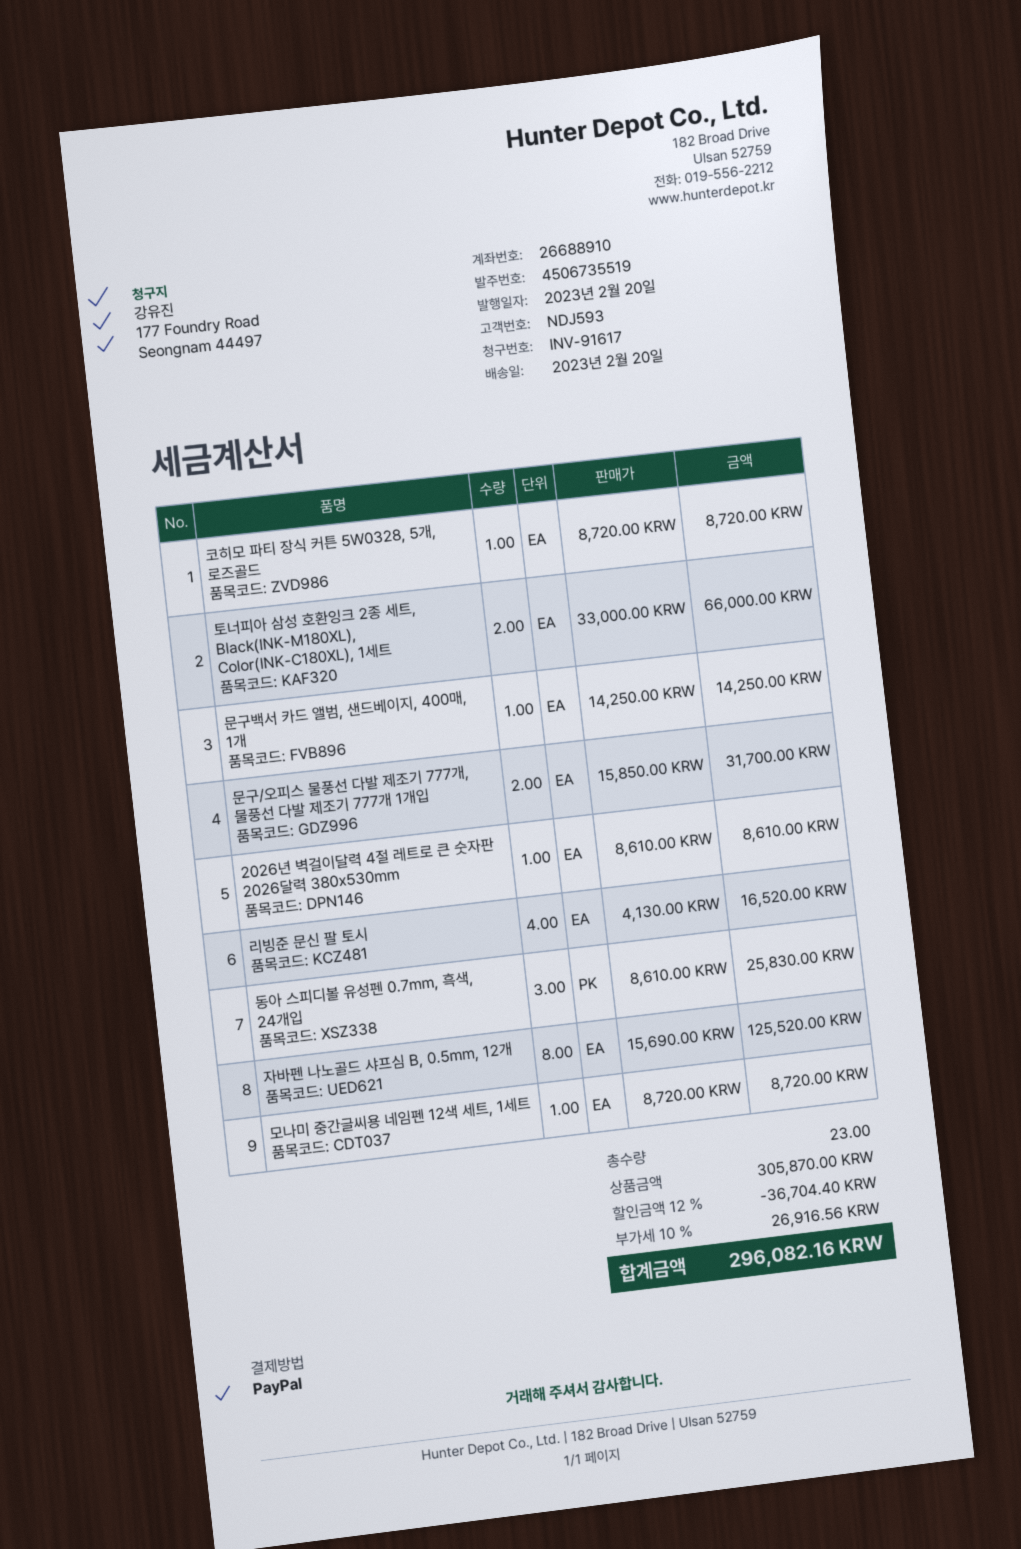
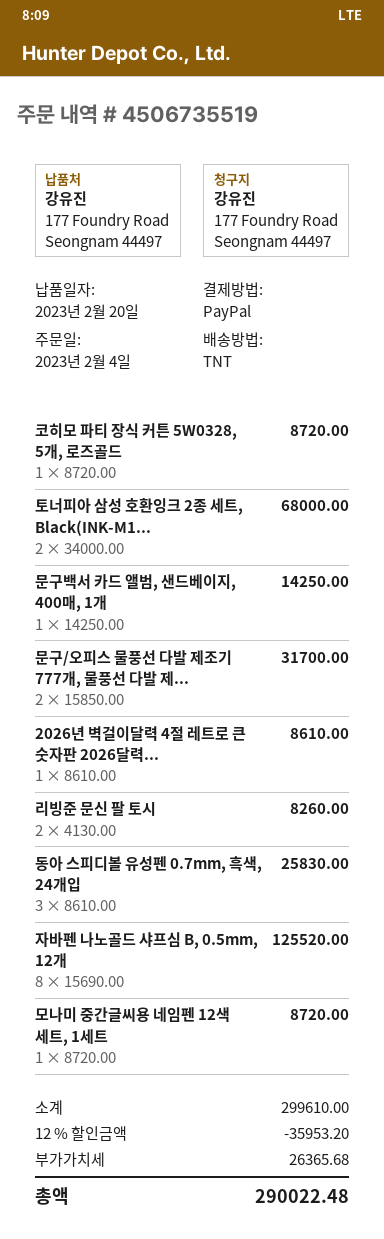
토너피아 삼성 호환잉크 2종 세트, Black(INK-M180XL), Color(INK-C180XL), 1세트: 2 x 33000.00 = 66000.00 -> 2 x 34000.00 = 68000.00
리빙준 문신 팔 토시: 4 x 4130.00 = 16520.00 -> 2 x 4130.00 = 8260.00
subtotal: 305870.00 -> 299610.00
discount: 12% = 36704.40 -> 12% = 35953.20
tax: 26916.56 -> 26365.68
total: 296082.16 -> 290022.48

